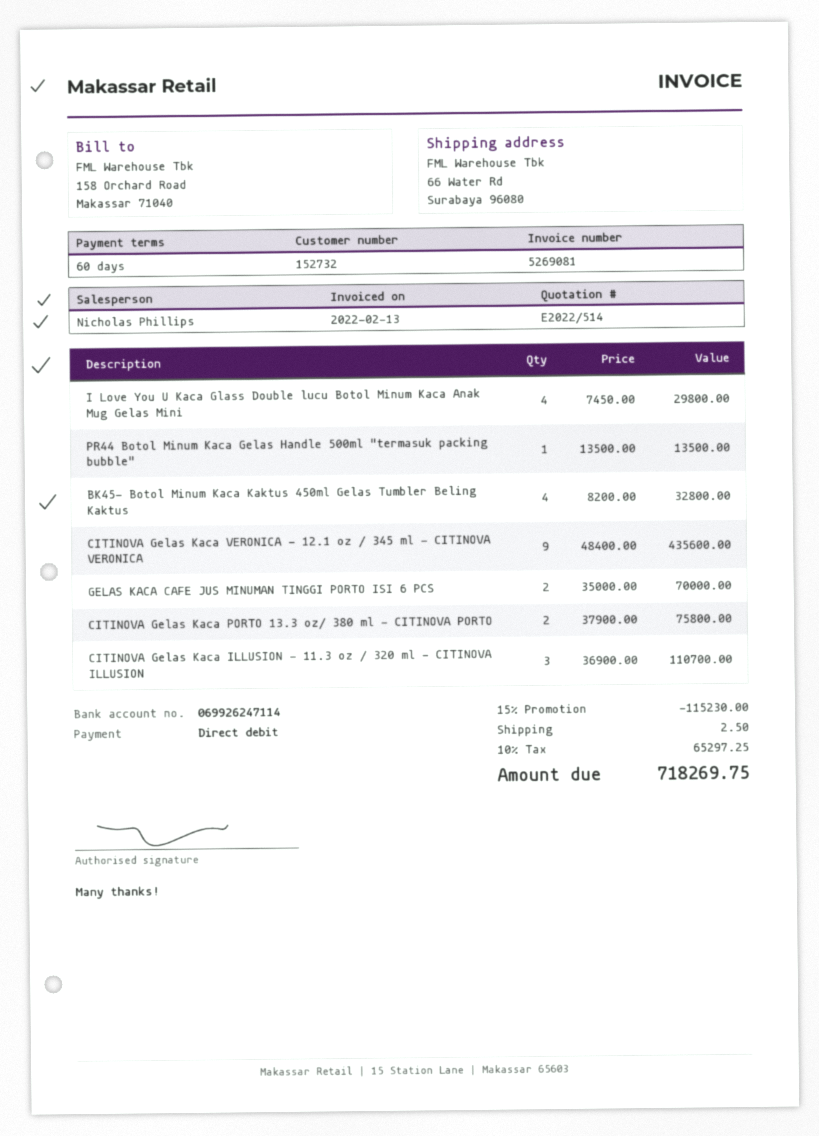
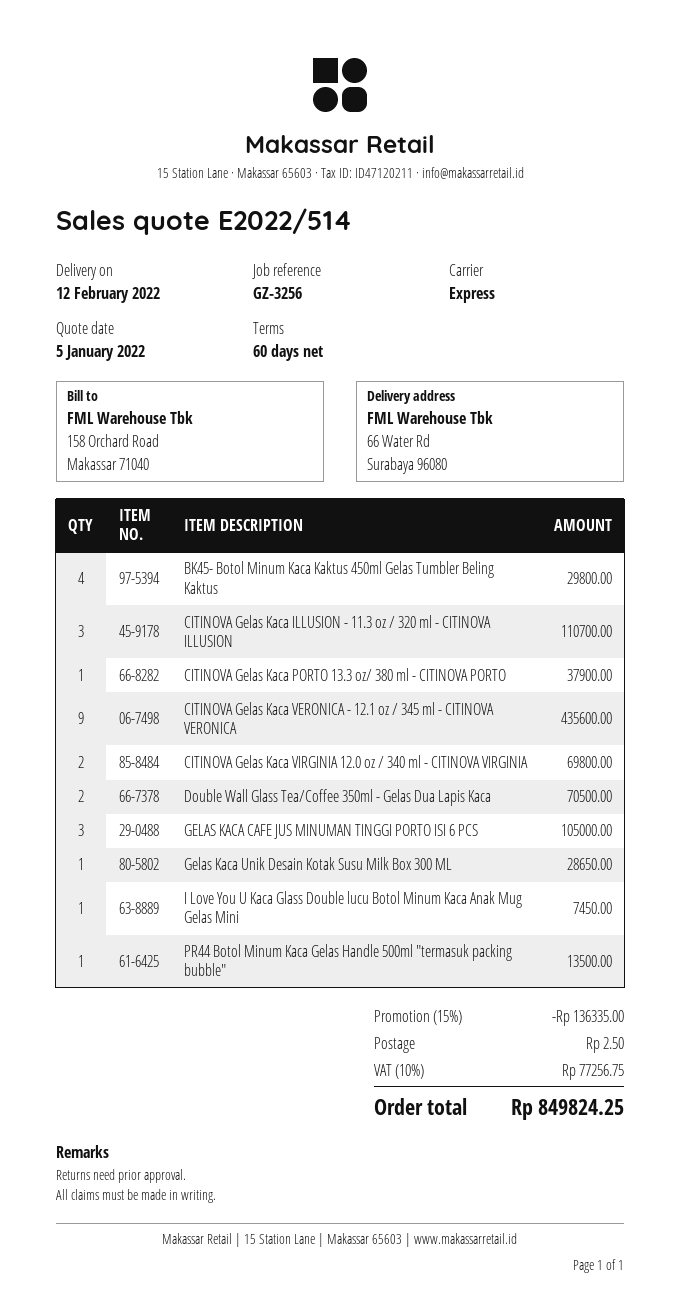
I Love You U Kaca Glass Double lucu Botol Minum Kaca Anak Mug Gelas Mini: 4 for 29800.00 -> 1 for 7450.00
BK45- Botol Minum Kaca Kaktus 450ml Gelas Tumbler Beling Kaktus: 4 for 32800.00 -> 4 for 29800.00
GELAS KACA CAFE JUS MINUMAN TINGGI PORTO ISI 6 PCS: 2 for 70000.00 -> 3 for 105000.00
CITINOVA Gelas Kaca PORTO 13.3 oz/ 380 ml - CITINOVA PORTO: 2 for 75800.00 -> 1 for 37900.00
CITINOVA Gelas Kaca VIRGINIA 12.0 oz / 340 ml - CITINOVA VIRGINIA: none -> 2 for 69800.00
Double Wall Glass Tea/Coffee 350ml - Gelas Dua Lapis Kaca: none -> 2 for 70500.00
Gelas Kaca Unik Desain Kotak Susu Milk Box 300 ML: none -> 1 for 28650.00
discount: 15% = 115230.00 -> 15% = 136335.00
tax: 10% = 65297.25 -> 10% = 77256.75
total: 718269.75 -> 849824.25

